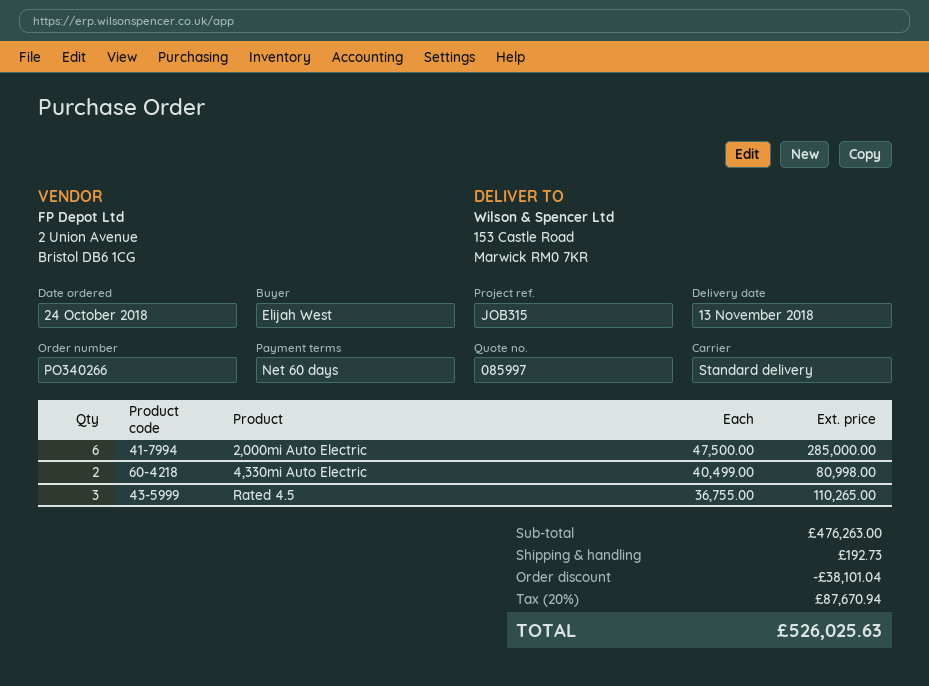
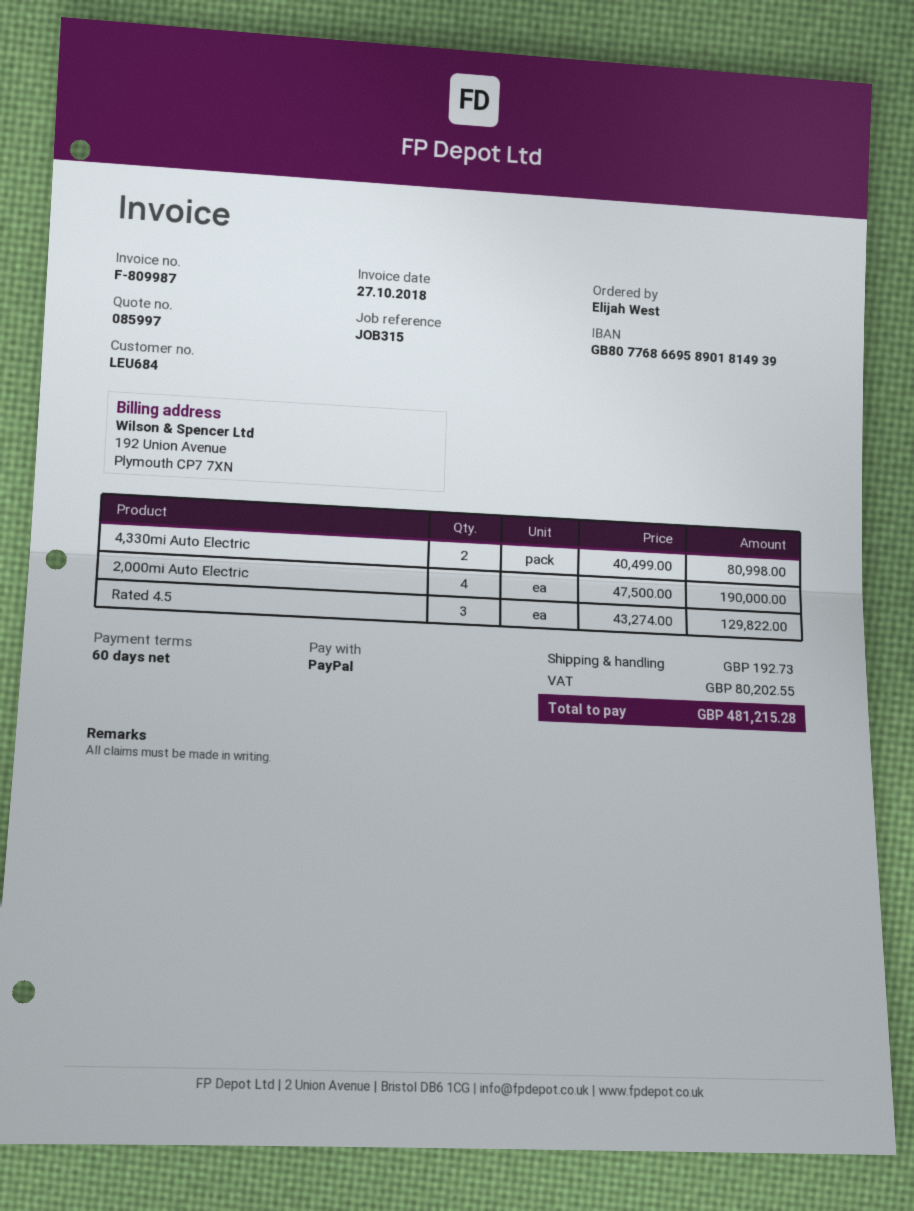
2,000mi Auto Electric: 6 x 47500.00 = 285000.00 -> 4 x 47500.00 = 190000.00
Rated 4.5: 3 x 36755.00 = 110265.00 -> 3 x 43274.00 = 129822.00
discount: 38101.04 -> none
tax: 87670.94 -> 80202.55
total: 526025.63 -> 481215.28

